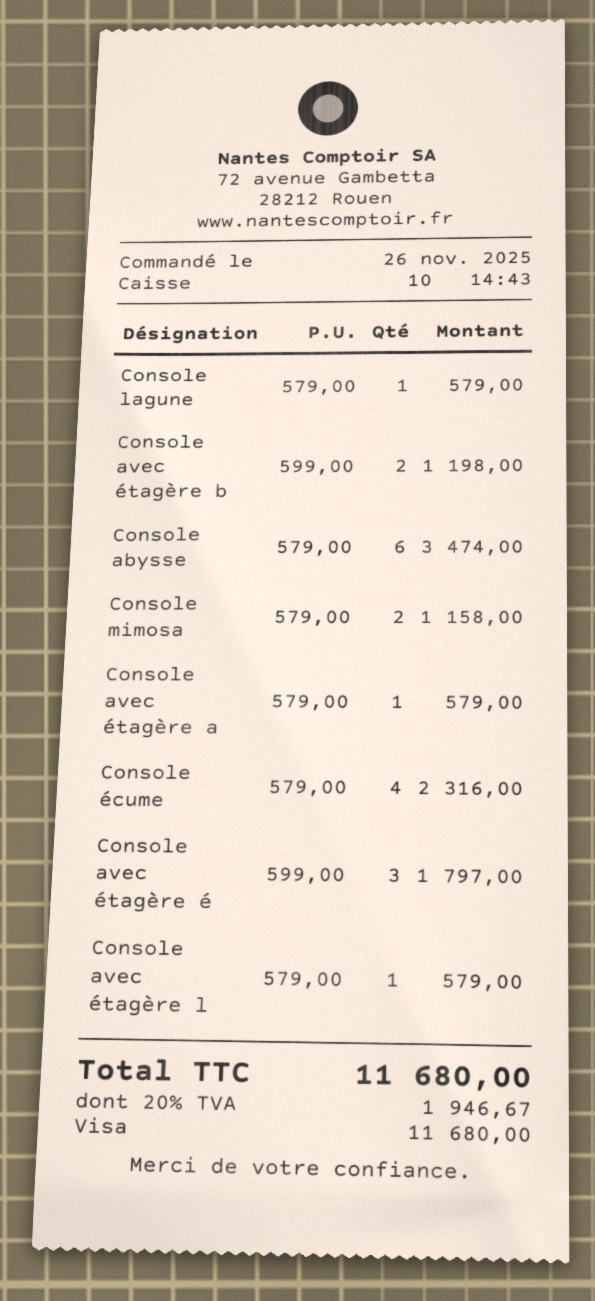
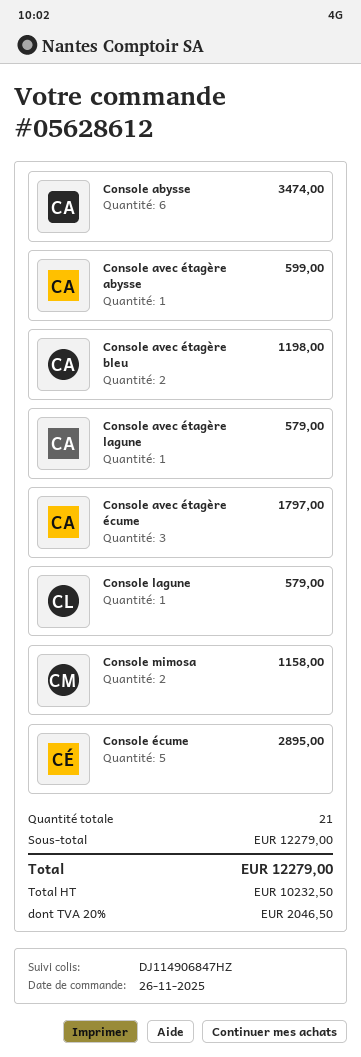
Console avec étagère a: 1 for 579.00 -> 1 for 599.00
Console écume: 4 for 2316.00 -> 5 for 2895.00
tax: 20% = 1946.67 -> 20% = 2046.50
total: 11680.00 -> 12279.00

